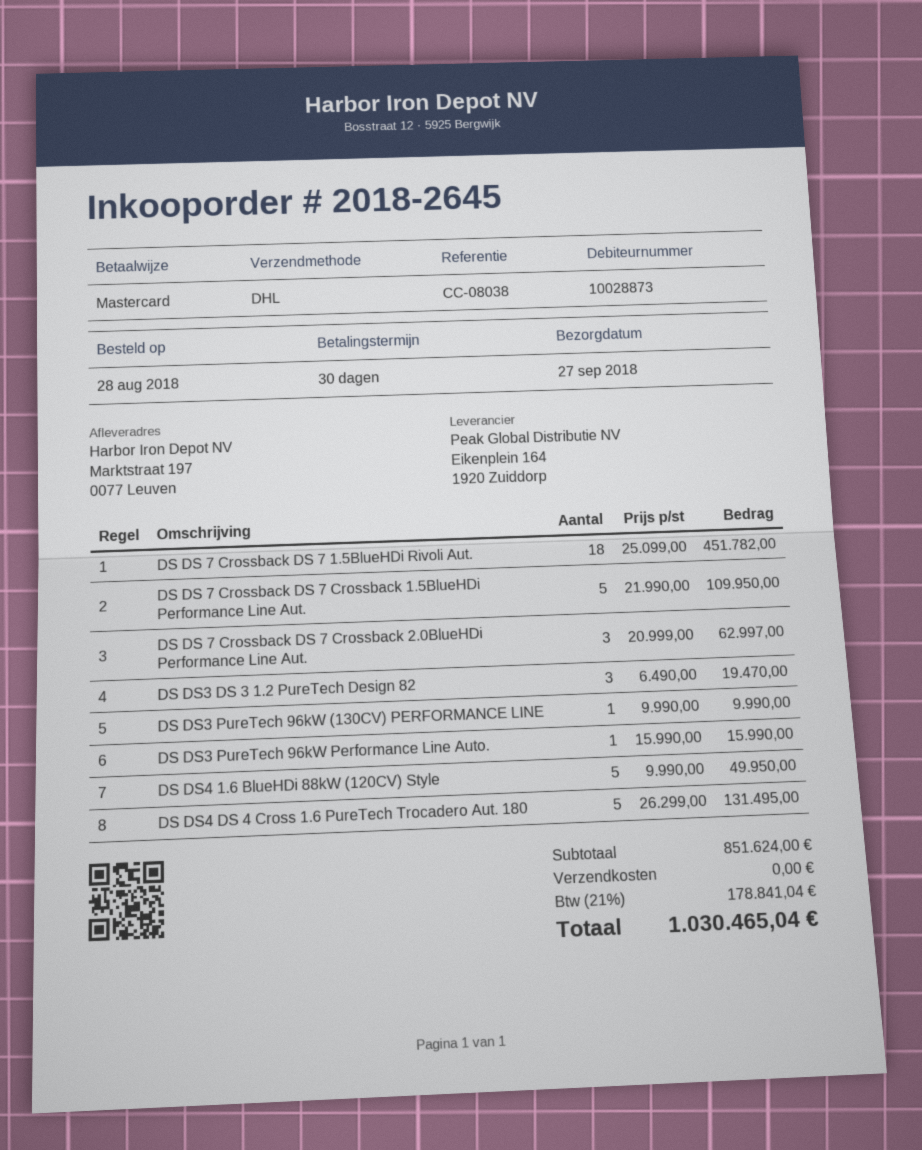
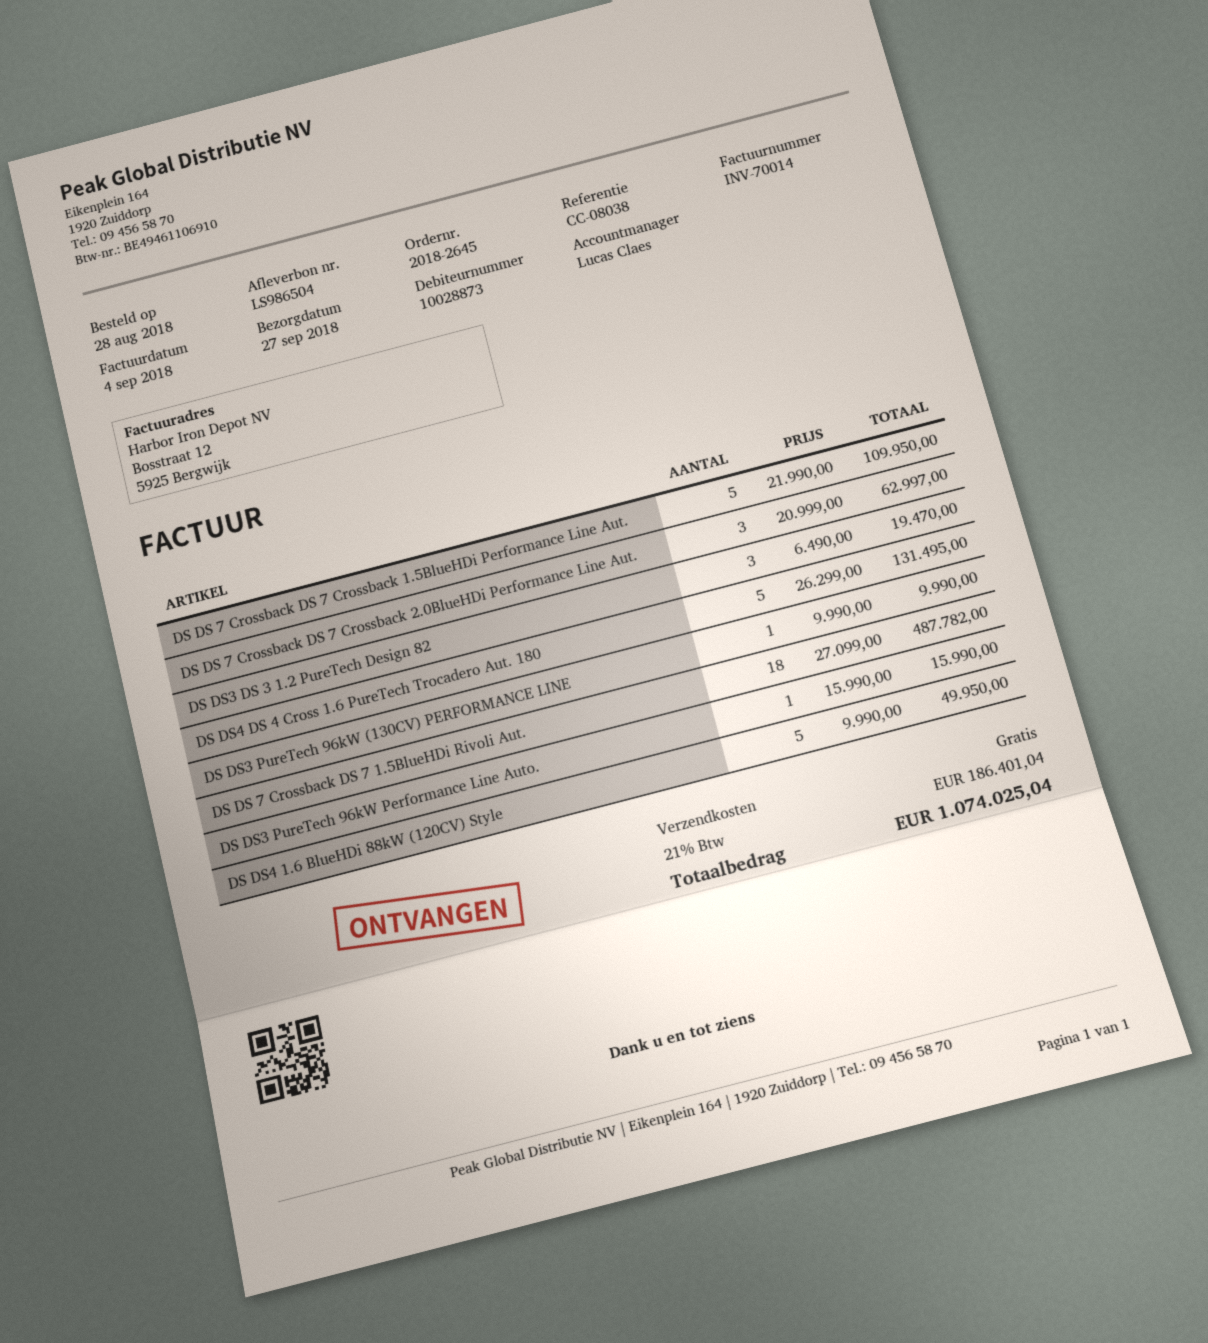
DS DS 7 Crossback DS 7 1.5BlueHDi Rivoli Aut.: 18 x 25099.00 = 451782.00 -> 18 x 27099.00 = 487782.00
tax: 21% = 178841.04 -> 21% = 186401.04
total: 1030465.04 -> 1074025.04

